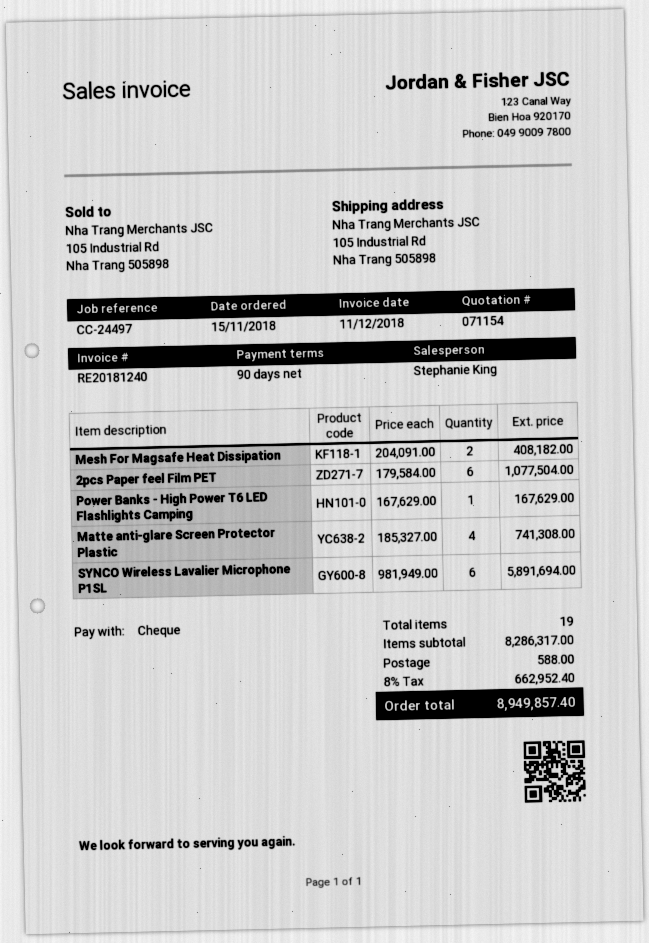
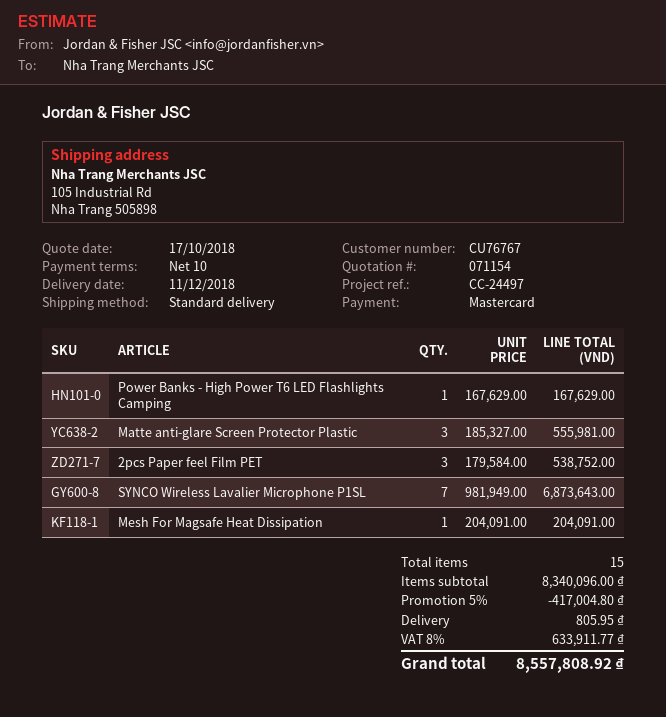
payment terms: 90 days -> 10 days
payment method: cheque -> Mastercard
Mesh For Magsafe Heat Dissipation: 2 x 204091.00 = 408182.00 -> 1 x 204091.00 = 204091.00
2pcs Paper feel Film PET: 6 x 179584.00 = 1077504.00 -> 3 x 179584.00 = 538752.00
Matte anti-glare Screen Protector Plastic: 4 x 185327.00 = 741308.00 -> 3 x 185327.00 = 555981.00
SYNCO Wireless Lavalier Microphone P1SL: 6 x 981949.00 = 5891694.00 -> 7 x 981949.00 = 6873643.00
total quantity: 19 -> 15
subtotal: 8286317.00 -> 8340096.00
discount: none -> 5% = 417004.80
shipping: 588.00 -> 805.95
tax: 8% = 662952.40 -> 8% = 633911.77
total: 8949857.40 -> 8557808.92

